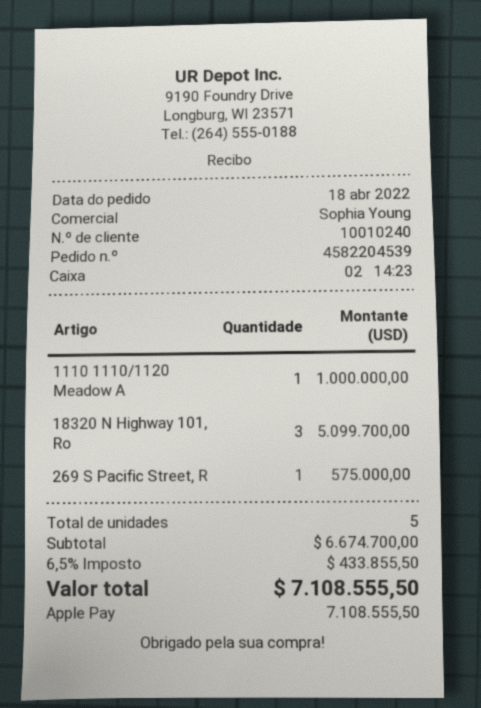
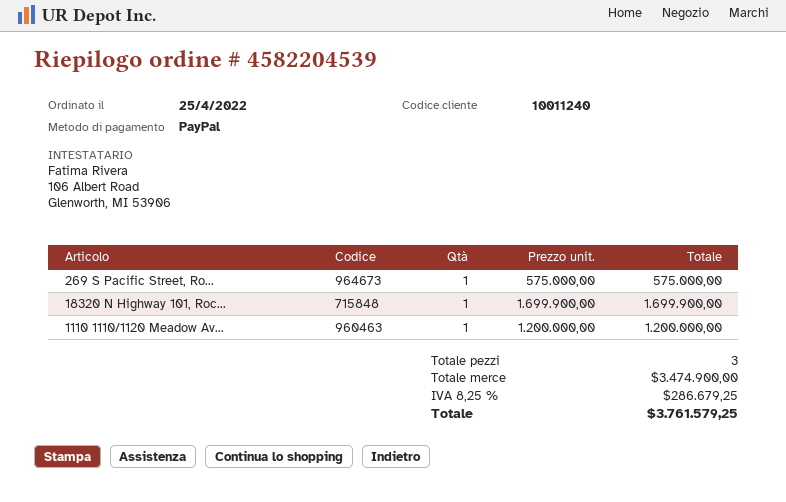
order date: 2022-04-18 -> 2022-04-25
customer number: 10010240 -> 10011240
payment method: Apple Pay -> PayPal
1110 1110/1120 Meadow A: 1 for 1000000.00 -> 1 for 1200000.00
18320 N Highway 101, Ro: 3 for 5099700.00 -> 1 for 1699900.00
total quantity: 5 -> 3
subtotal: 6674700.00 -> 3474900.00
tax: 6.5% = 433855.50 -> 8.25% = 286679.25
total: 7108555.50 -> 3761579.25

